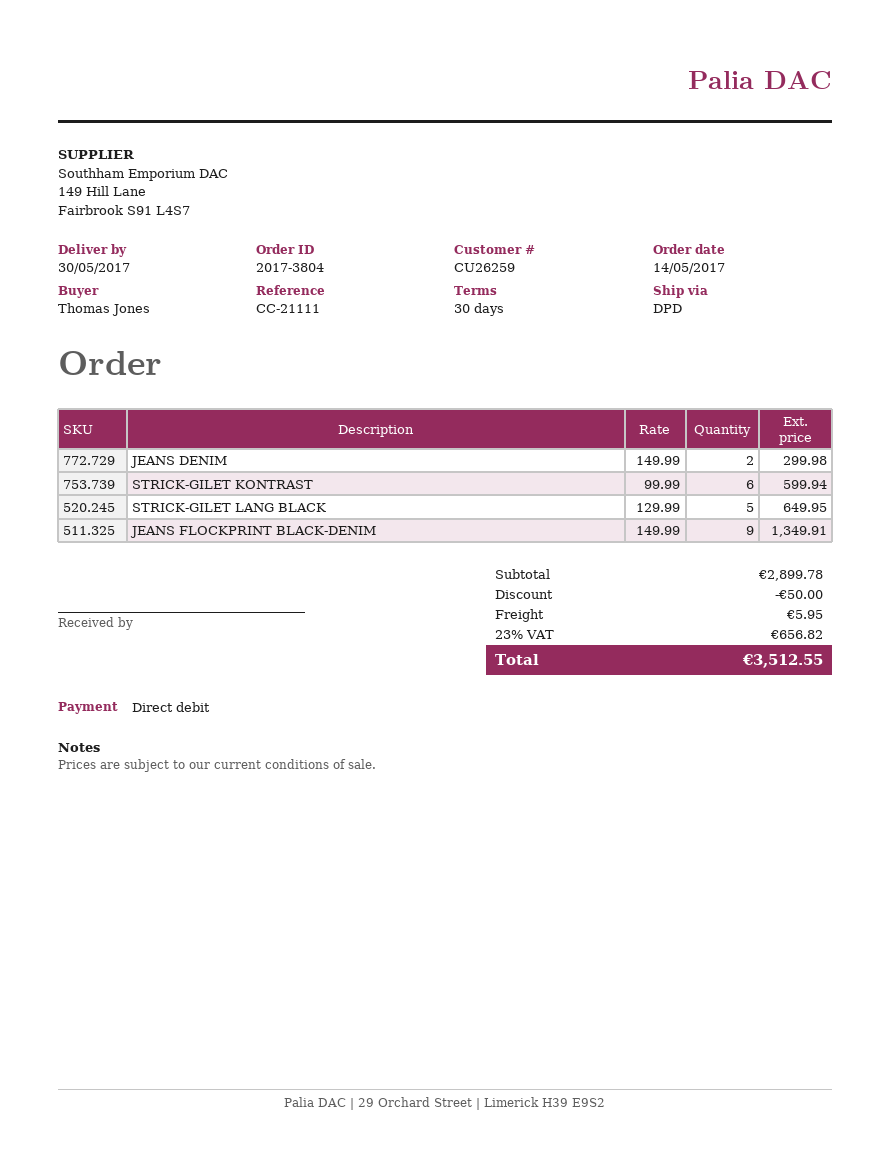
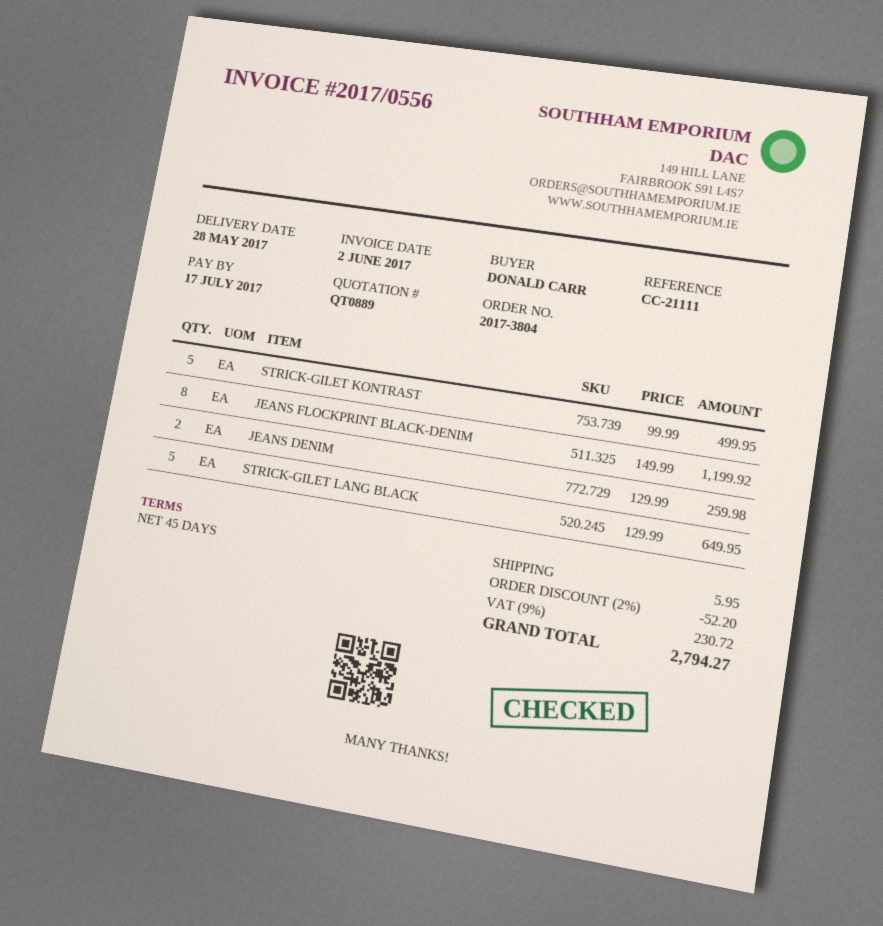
delivery date: 2017-05-30 -> 2017-05-28
payment terms: 30 days -> 45 days
ordered by: Thomas Jones -> DONALD CARR
JEANS DENIM: 2 x 149.99 = 299.98 -> 2 x 129.99 = 259.98
STRICK-GILET KONTRAST: 6 x 99.99 = 599.94 -> 5 x 99.99 = 499.95
JEANS FLOCKPRINT BLACK-DENIM: 9 x 149.99 = 1349.91 -> 8 x 149.99 = 1199.92
discount: 50.00 -> 52.20
tax: 23% = 656.82 -> 9% = 230.72
total: 3512.55 -> 2794.27

